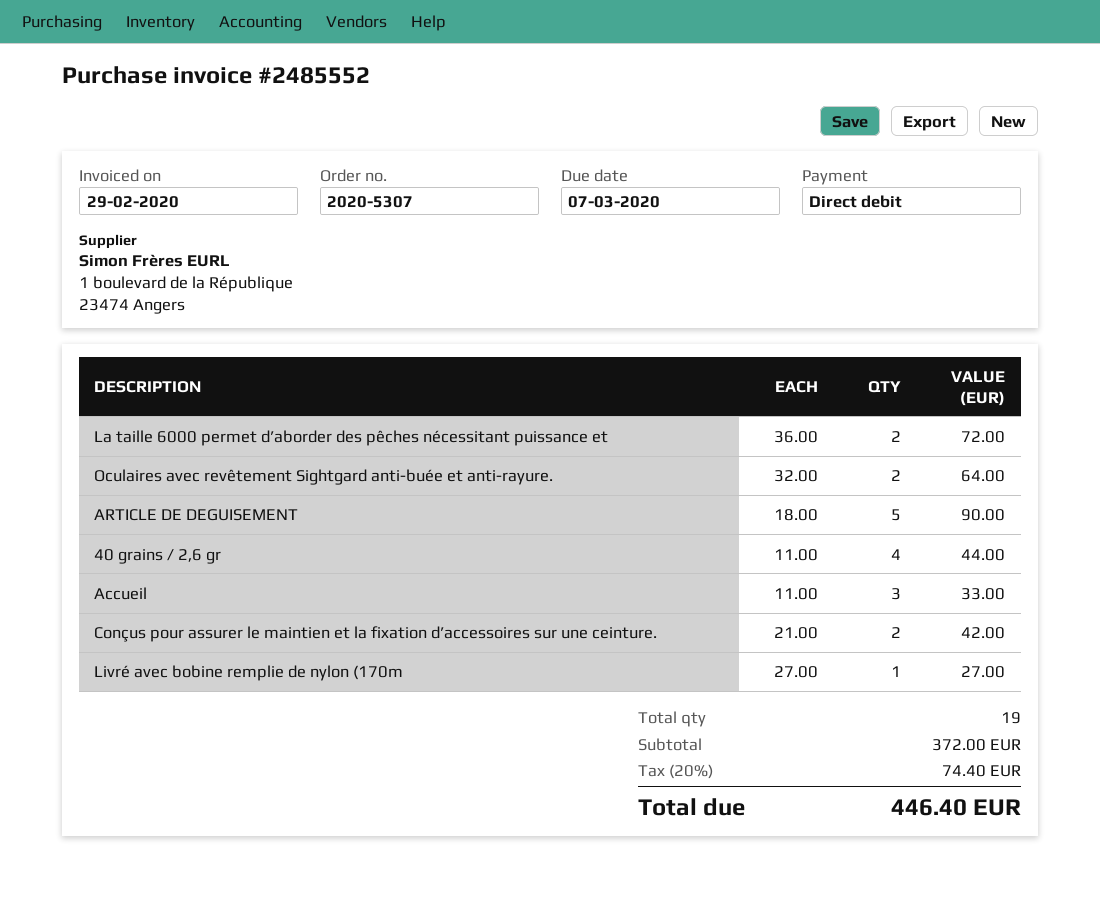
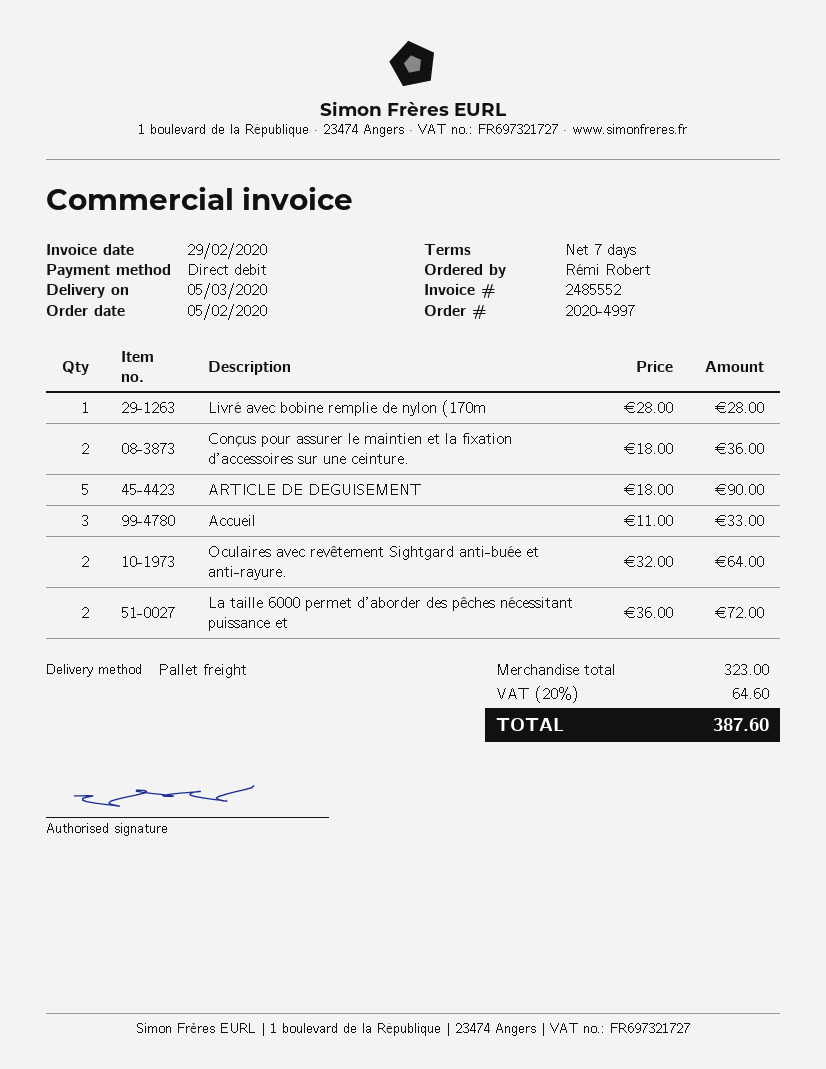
order number: 2020-5307 -> 2020-4997
40 grains / 2,6 gr: 4 x 11.00 = 44.00 -> none
Conçus pour assurer le maintien et la fixation d’accessoires sur une ceinture.: 2 x 21.00 = 42.00 -> 2 x 18.00 = 36.00
Livré avec bobine remplie de nylon (170m: 1 x 27.00 = 27.00 -> 1 x 28.00 = 28.00
subtotal: 372.00 -> 323.00
tax: 20% = 74.40 -> 20% = 64.60
total: 446.40 -> 387.60

